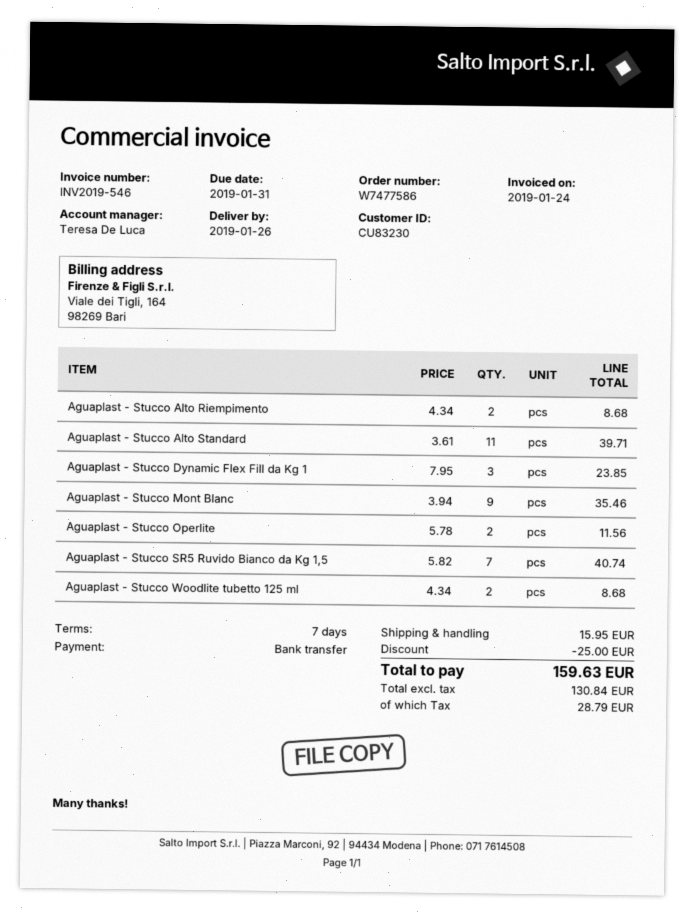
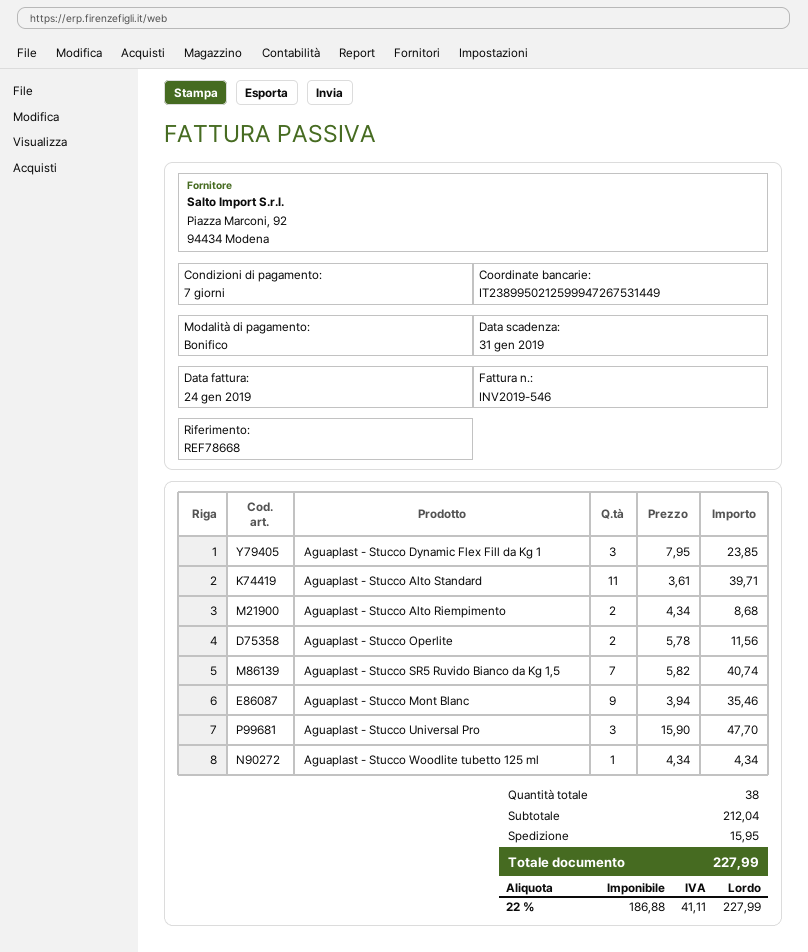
Aguaplast - Stucco Woodlite tubetto 125 ml: 2 x 4.34 = 8.68 -> 1 x 4.34 = 4.34
Aguaplast - Stucco Universal Pro: none -> 3 x 15.90 = 47.70
discount: 25.00 -> none
net: 130.84 -> 186.88
tax: 28.79 -> 41.11
total: 159.63 -> 227.99

